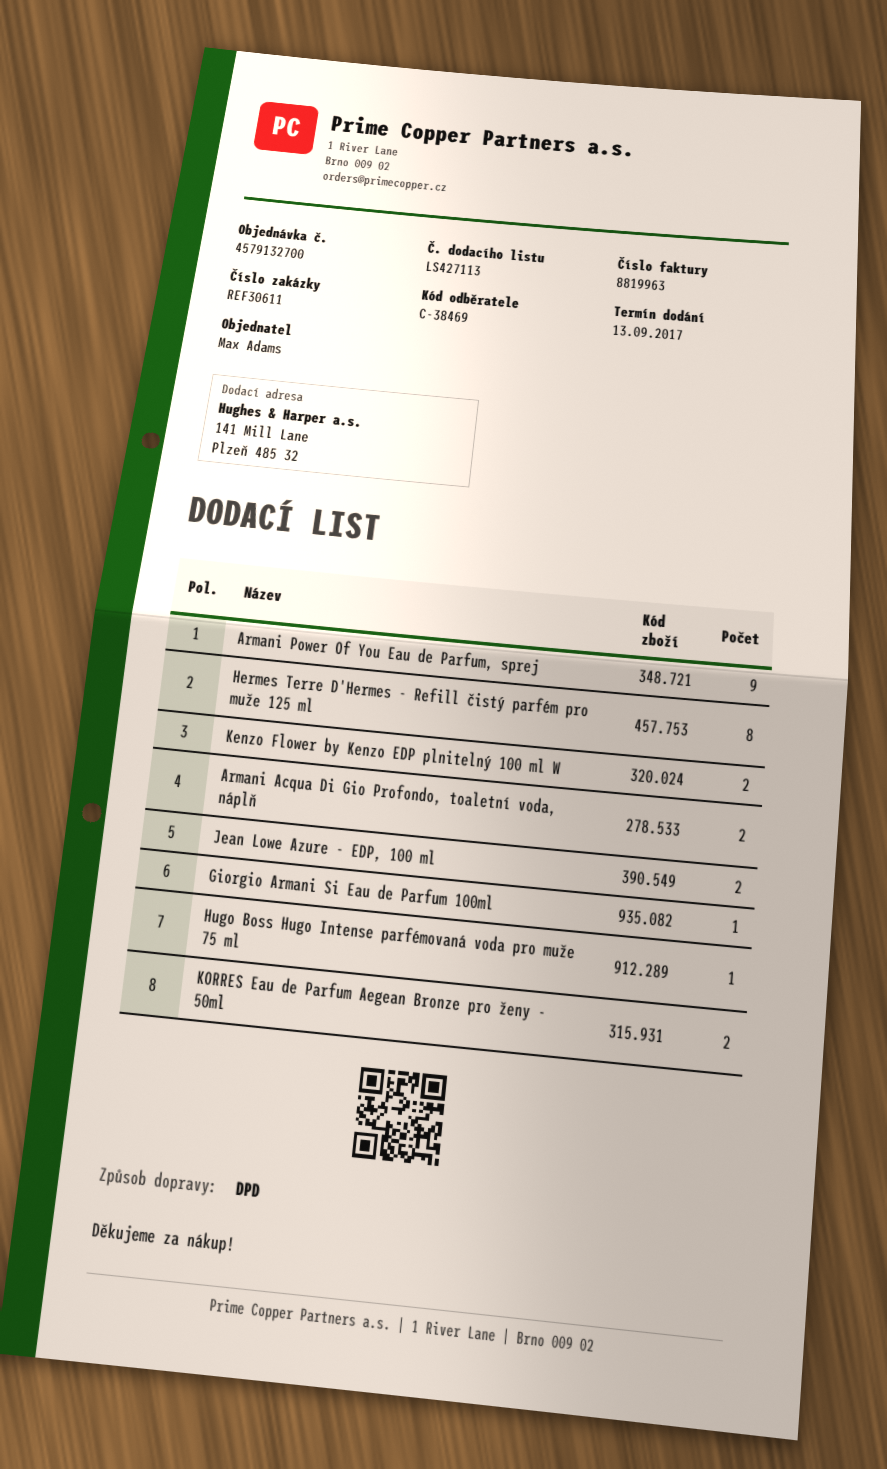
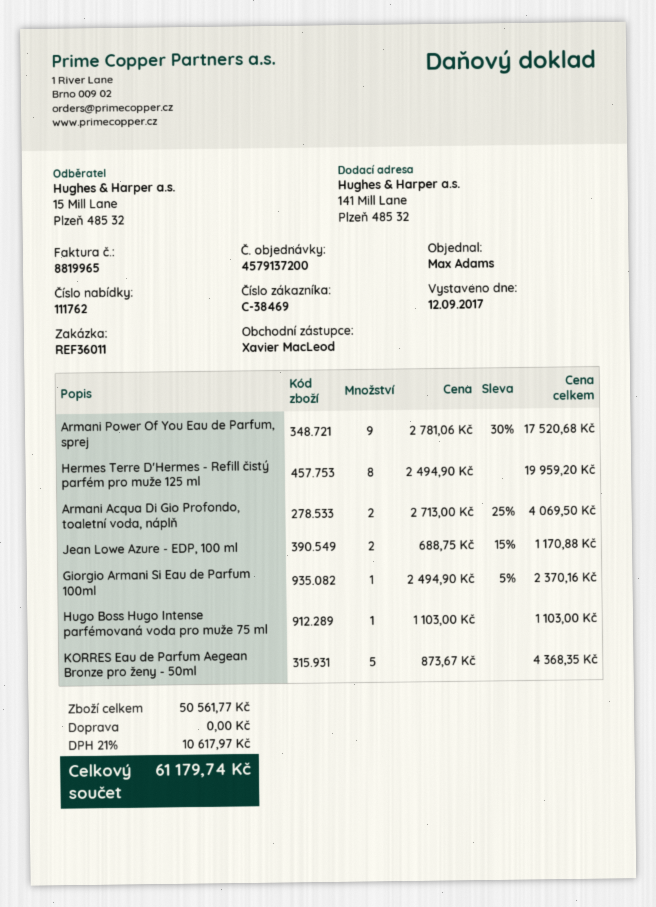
order number: 4579132700 -> 4579137200
invoice number: 8819963 -> 8819965
reference: REF30611 -> REF36011
Kenzo Flower by Kenzo EDP plnitelný 100 ml W: 2 -> none
KORRES Eau de Parfum Aegean Bronze pro ženy - 50ml: 2 -> 5

